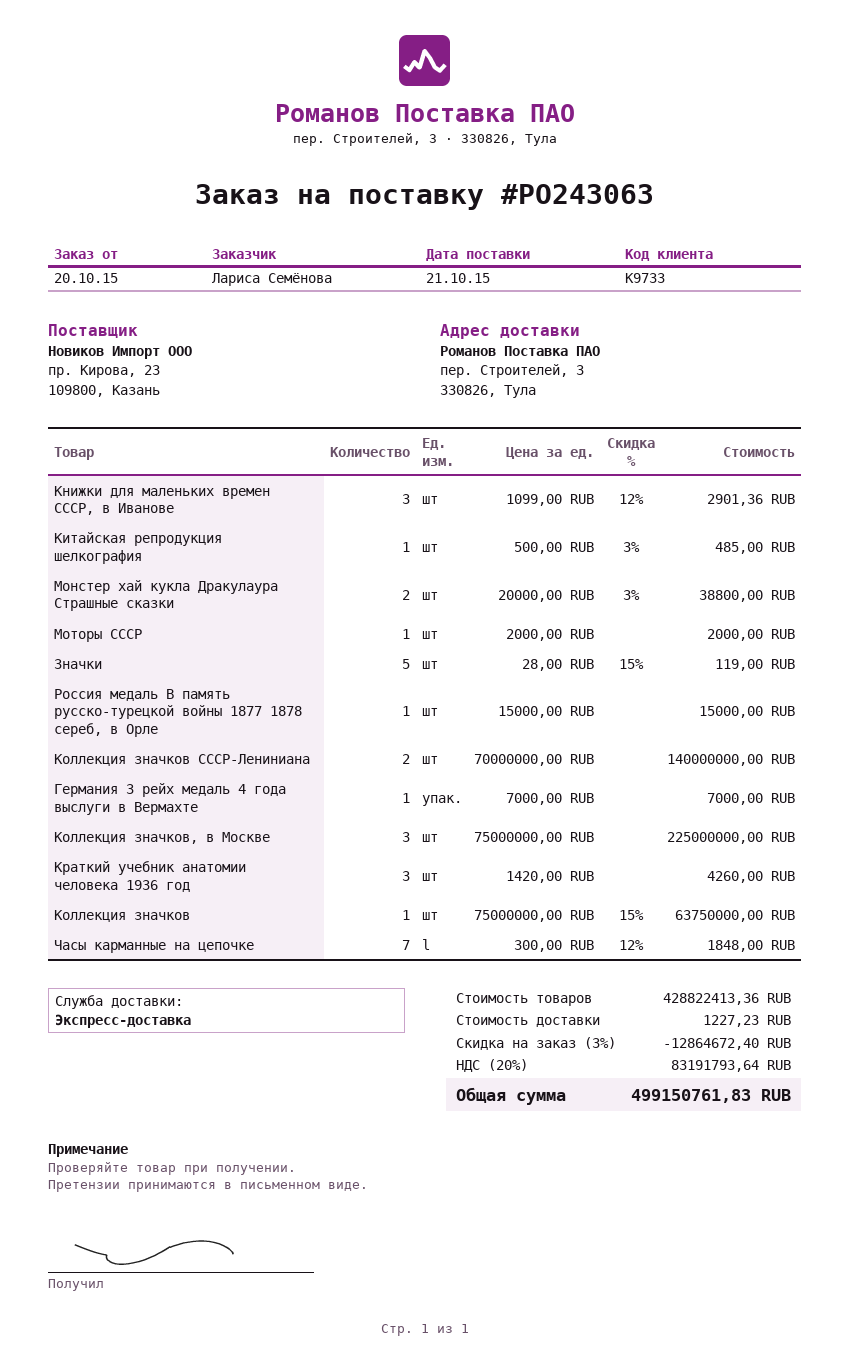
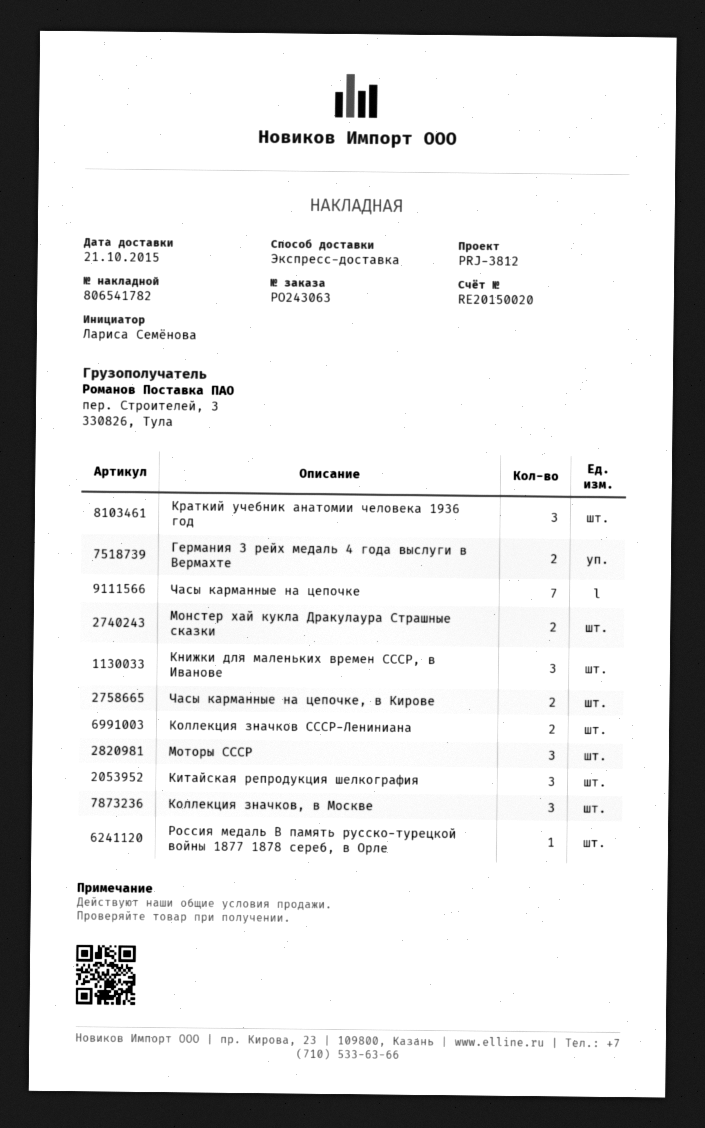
Китайская репродукция шелкография: 1 -> 3
Моторы СССР: 1 -> 3
Значки: 5 -> none
Германия 3 рейх медаль 4 года выслуги в Вермахте: 1 -> 2
Коллекция значков: 1 -> none
Часы карманные на цепочке, в Кирове: none -> 2

